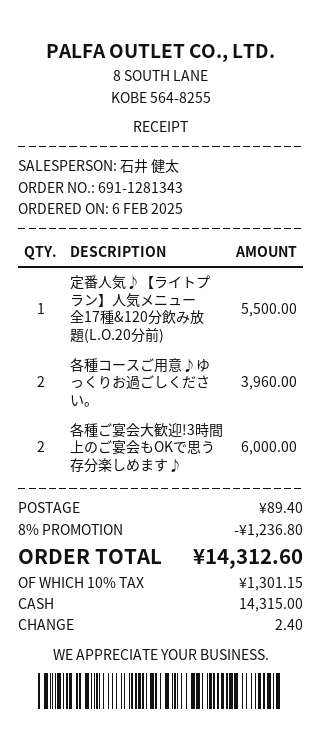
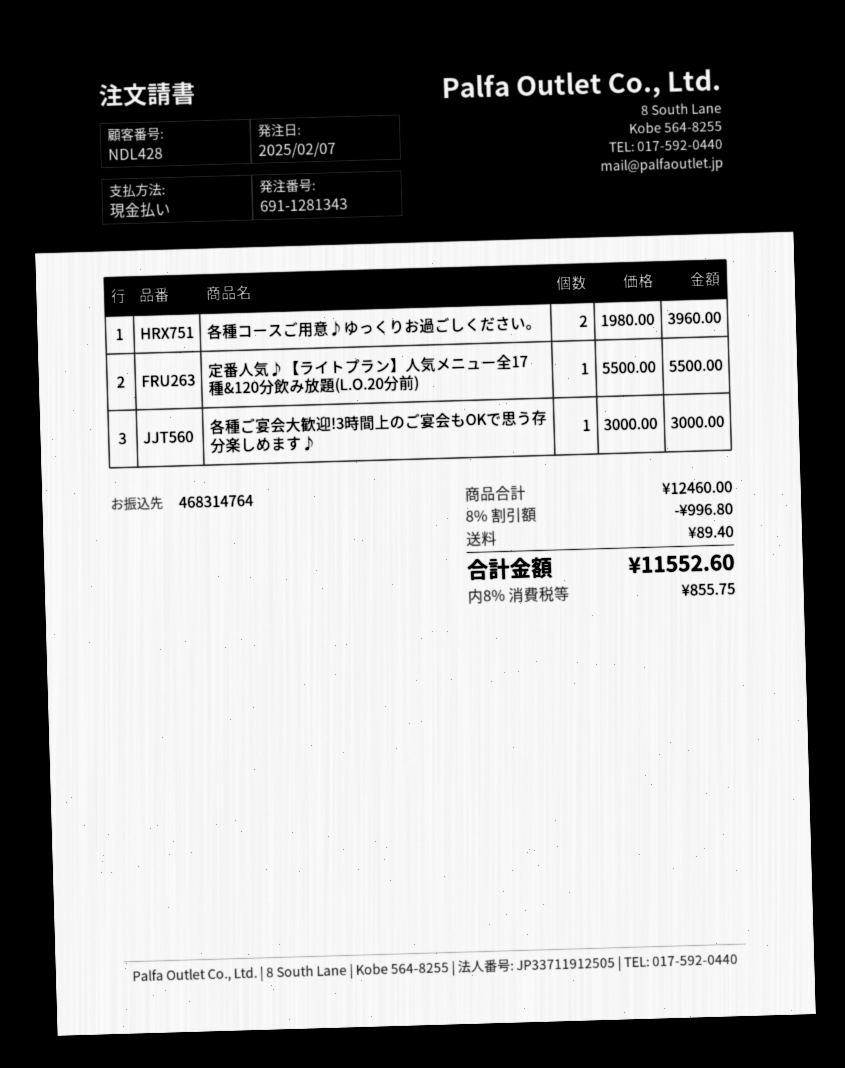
order date: 2025-02-06 -> 2025-02-07
各種ご宴会大歓迎!3時間上のご宴会もOKで思う存分楽しめます♪: 2 for 6000.00 -> 1 for 3000.00
discount: 8% = 1236.80 -> 8% = 996.80
tax: 10% = 1301.15 -> 8% = 855.75
total: 14312.60 -> 11552.60

